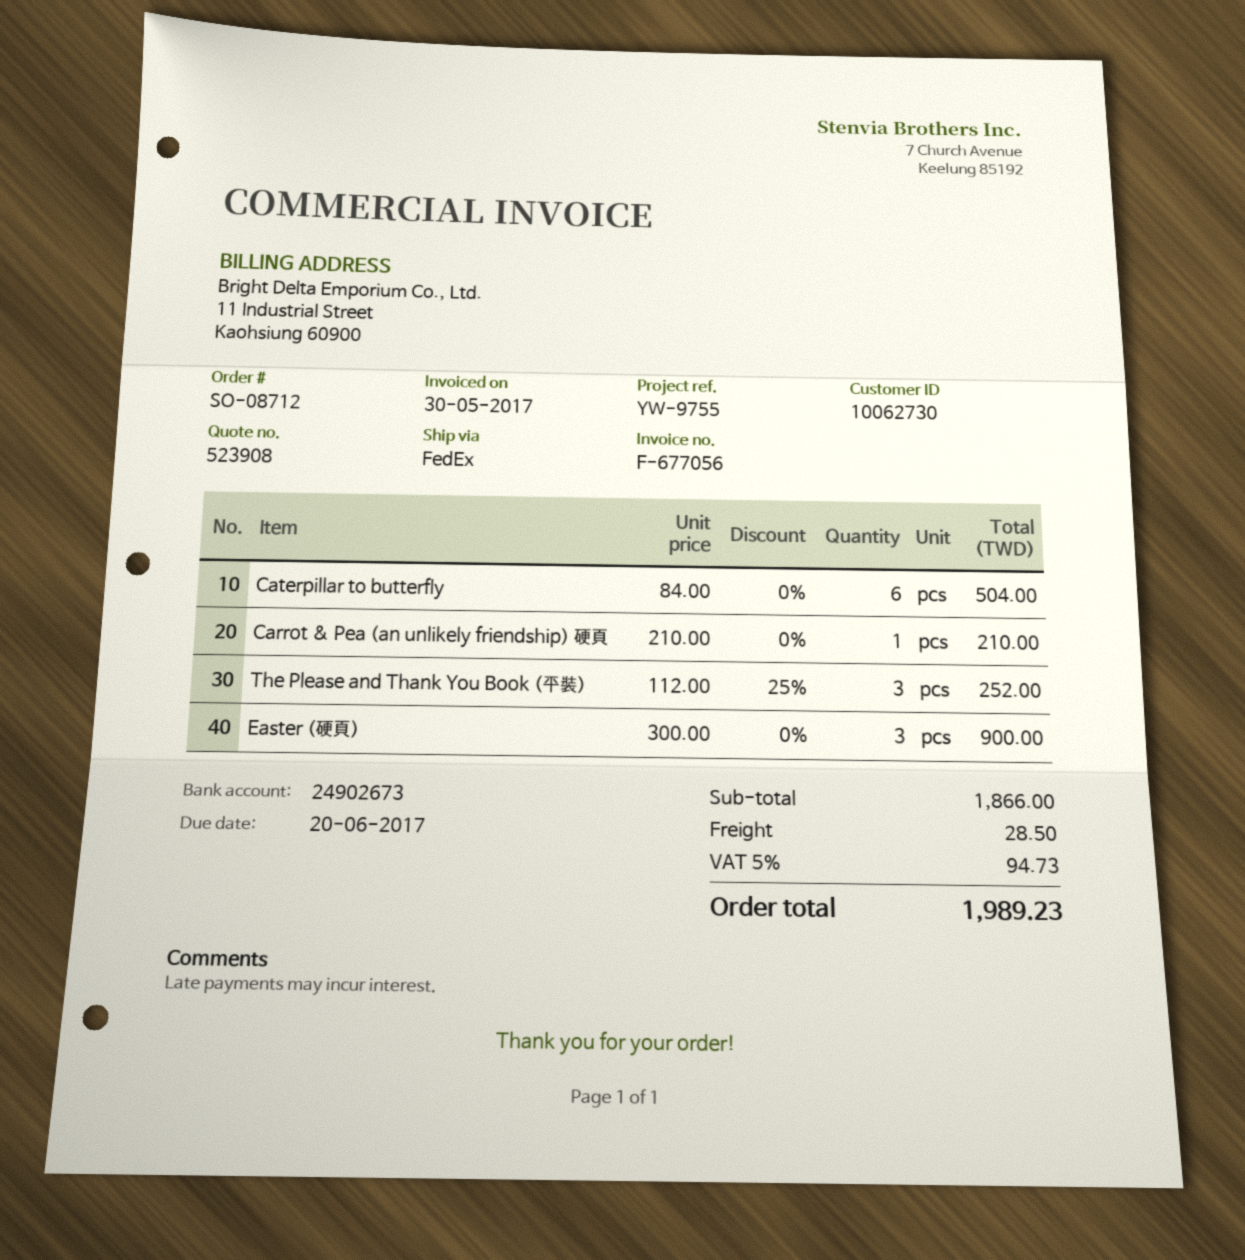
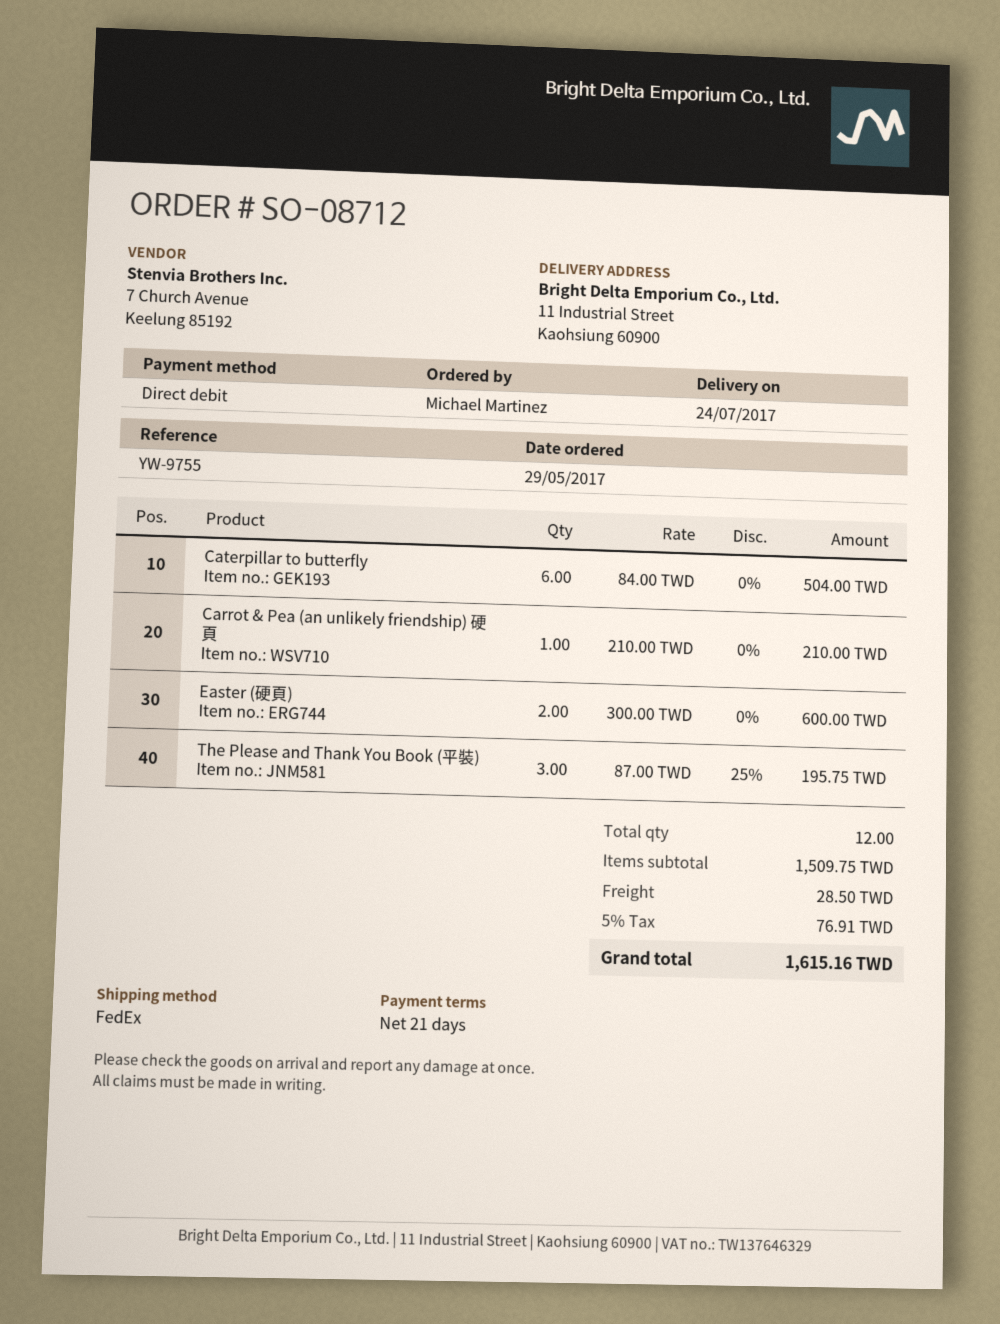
The Please and Thank You Book (平裝): 3 x 112.00 - 25% = 252.00 -> 3 x 87.00 - 25% = 195.75
Easter (硬頁): 3 x 300.00 = 900.00 -> 2 x 300.00 = 600.00
subtotal: 1866.00 -> 1509.75
tax: 5% = 94.73 -> 5% = 76.91
total: 1989.23 -> 1615.16

